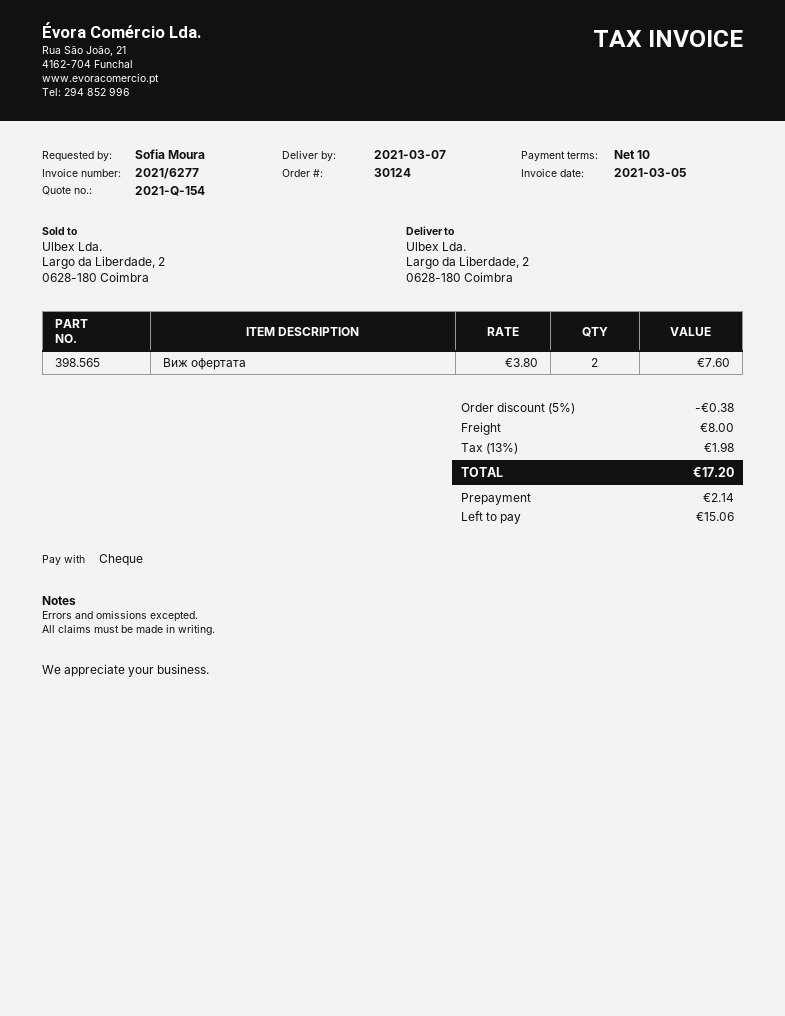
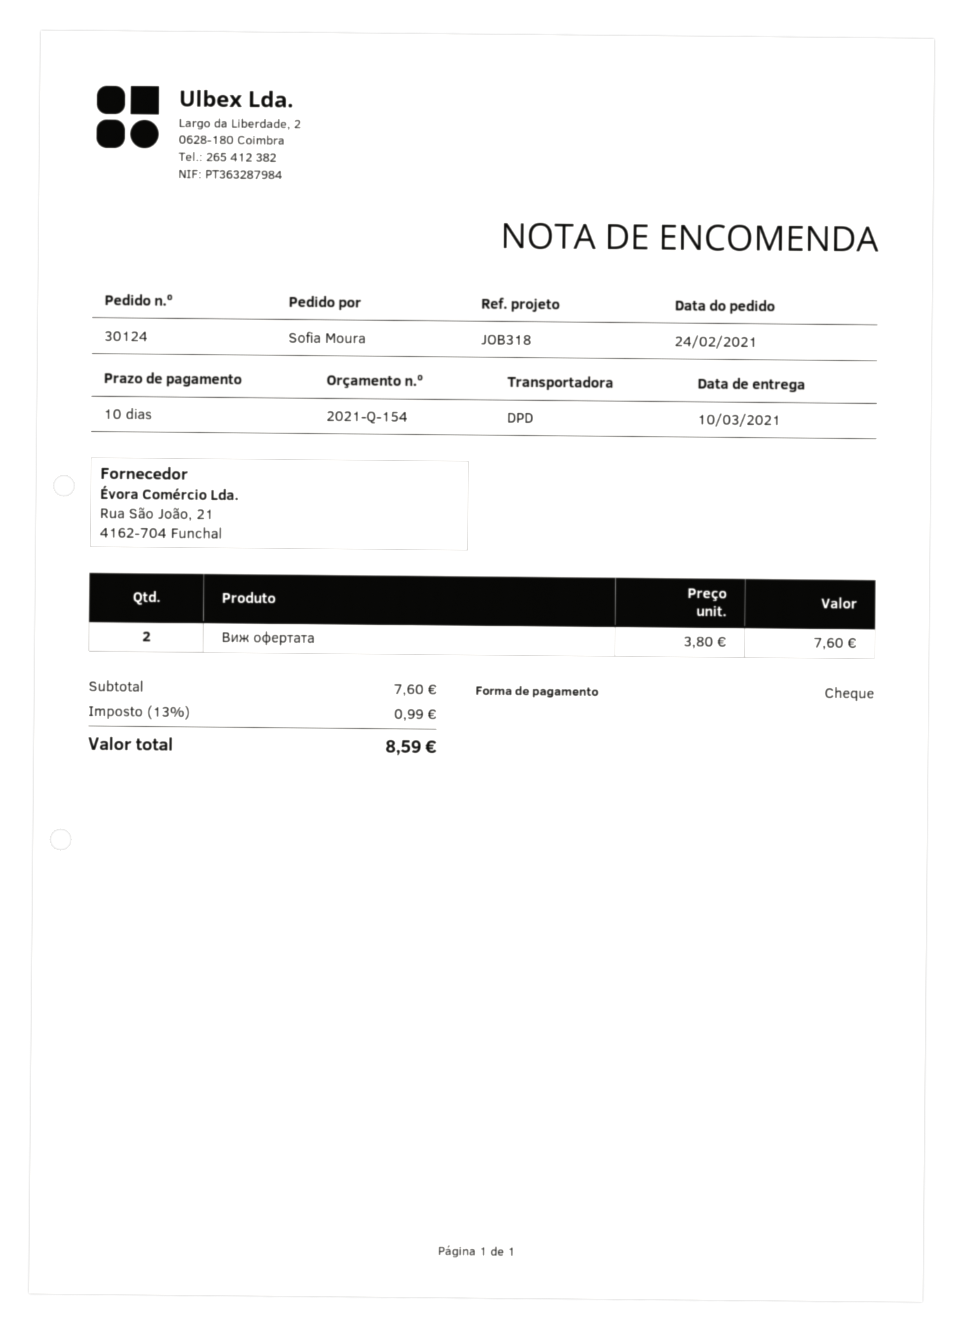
delivery date: 2021-03-07 -> 2021-03-10
discount: 5% = 0.38 -> none
shipping: 8.00 -> none
tax: 13% = 1.98 -> 13% = 0.99
total: 17.20 -> 8.59

